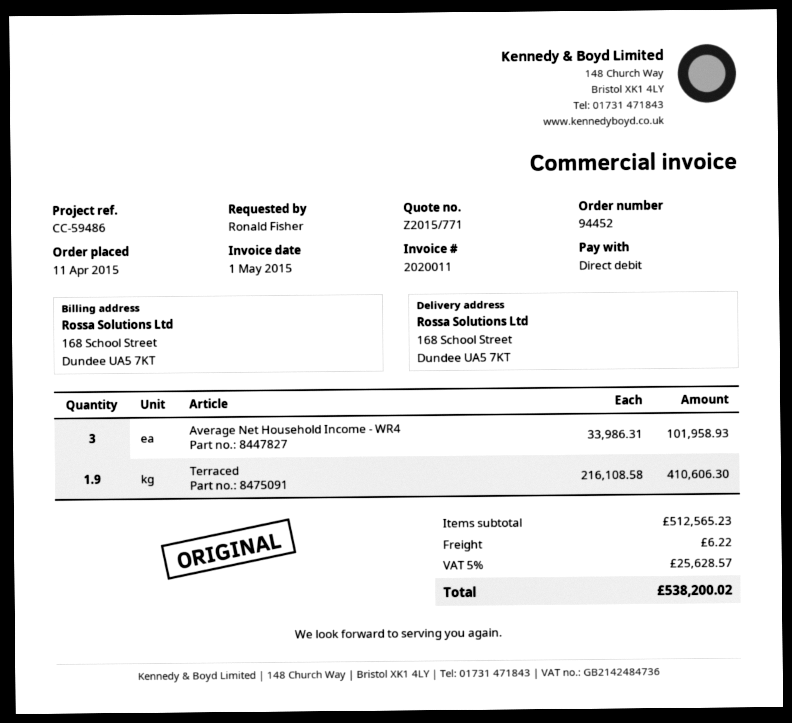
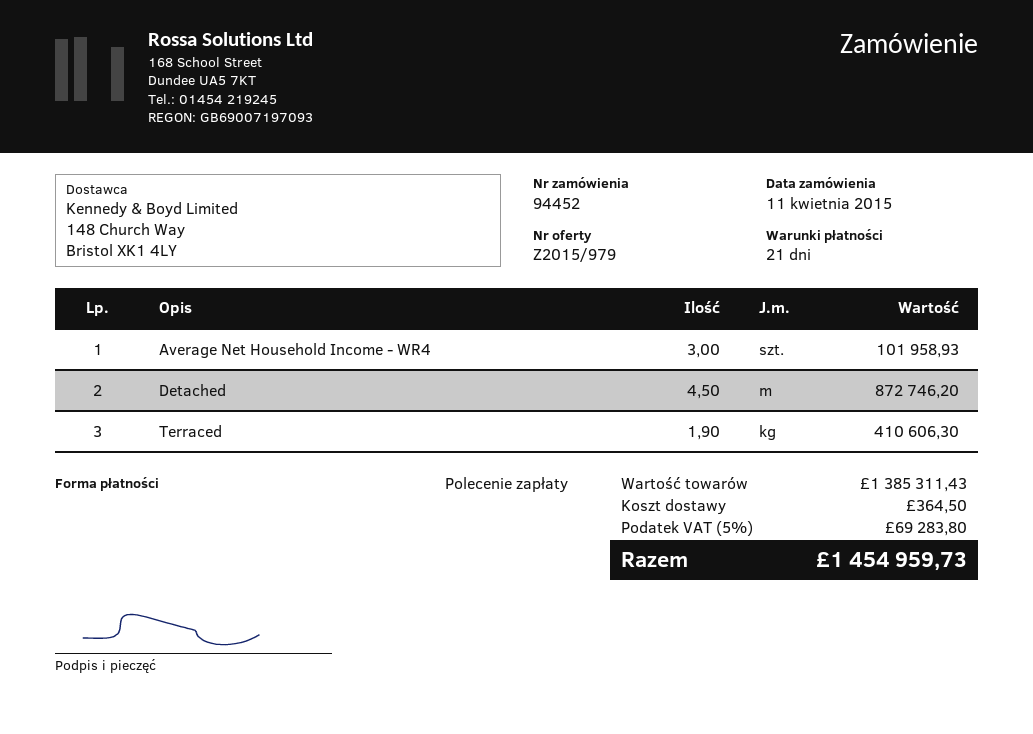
quote number: Z2015/771 -> Z2015/979
Detached: none -> 4.5 for 872746.20
subtotal: 512565.23 -> 1385311.43
shipping: 6.22 -> 364.50
tax: 5% = 25628.57 -> 5% = 69283.80
total: 538200.02 -> 1454959.73

